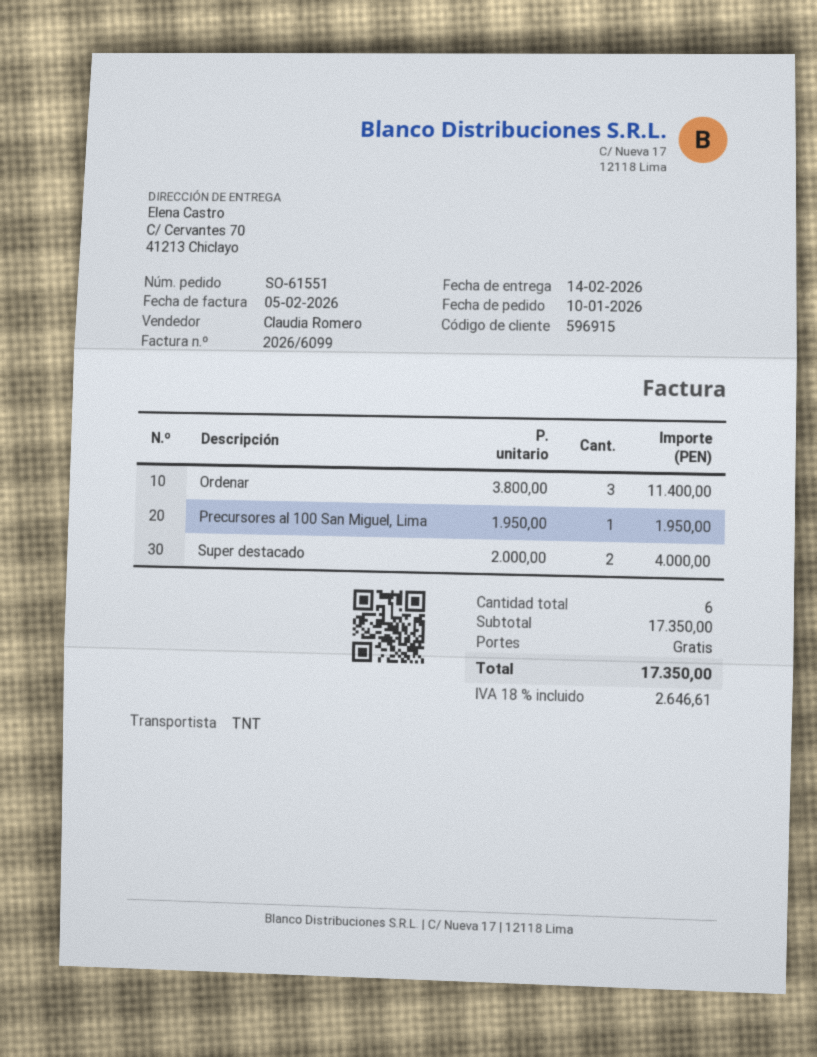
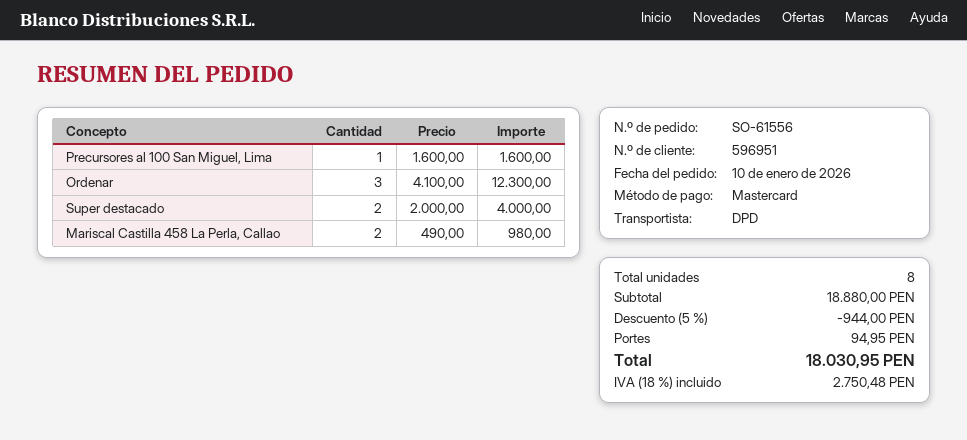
order number: SO-61551 -> SO-61556
customer number: 596915 -> 596951
shipping method: TNT -> DPD
Ordenar: 3 x 3800.00 = 11400.00 -> 3 x 4100.00 = 12300.00
Precursores al 100 San Miguel, Lima: 1 x 1950.00 = 1950.00 -> 1 x 1600.00 = 1600.00
Mariscal Castilla 458 La Perla, Callao: none -> 2 x 490.00 = 980.00
total quantity: 6 -> 8
subtotal: 17350.00 -> 18880.00
discount: none -> 5% = 944.00
shipping: 0.00 -> 94.95
tax: 18% = 2646.61 -> 18% = 2750.48
total: 17350.00 -> 18030.95

